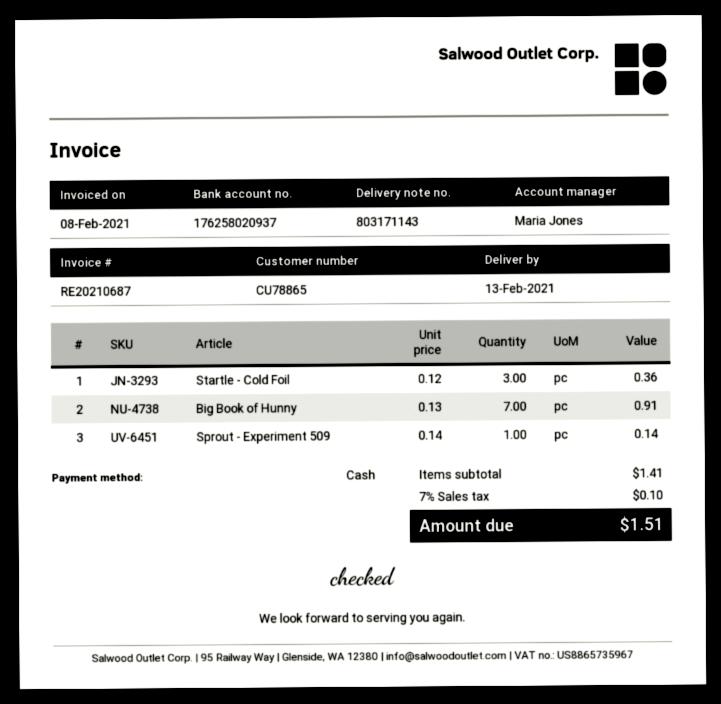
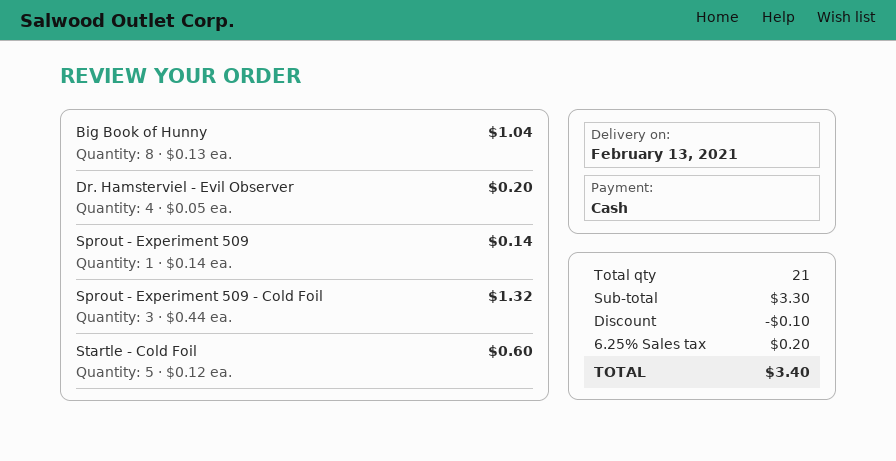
Startle - Cold Foil: 3 x 0.12 = 0.36 -> 5 x 0.12 = 0.60
Big Book of Hunny: 7 x 0.13 = 0.91 -> 8 x 0.13 = 1.04
Dr. Hamsterviel - Evil Observer: none -> 4 x 0.05 = 0.20
Sprout - Experiment 509 - Cold Foil: none -> 3 x 0.44 = 1.32
subtotal: 1.41 -> 3.30
discount: none -> 0.10
tax: 7% = 0.10 -> 6.25% = 0.20
total: 1.51 -> 3.40

